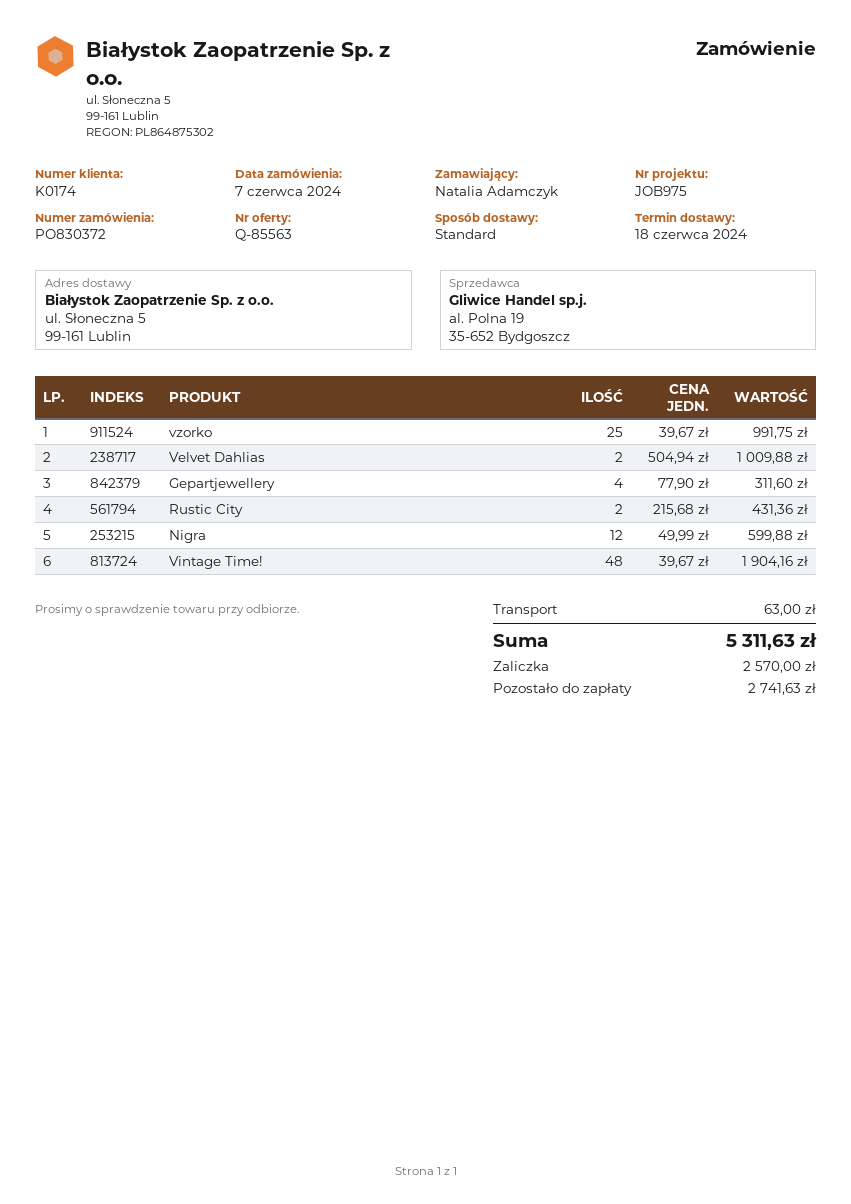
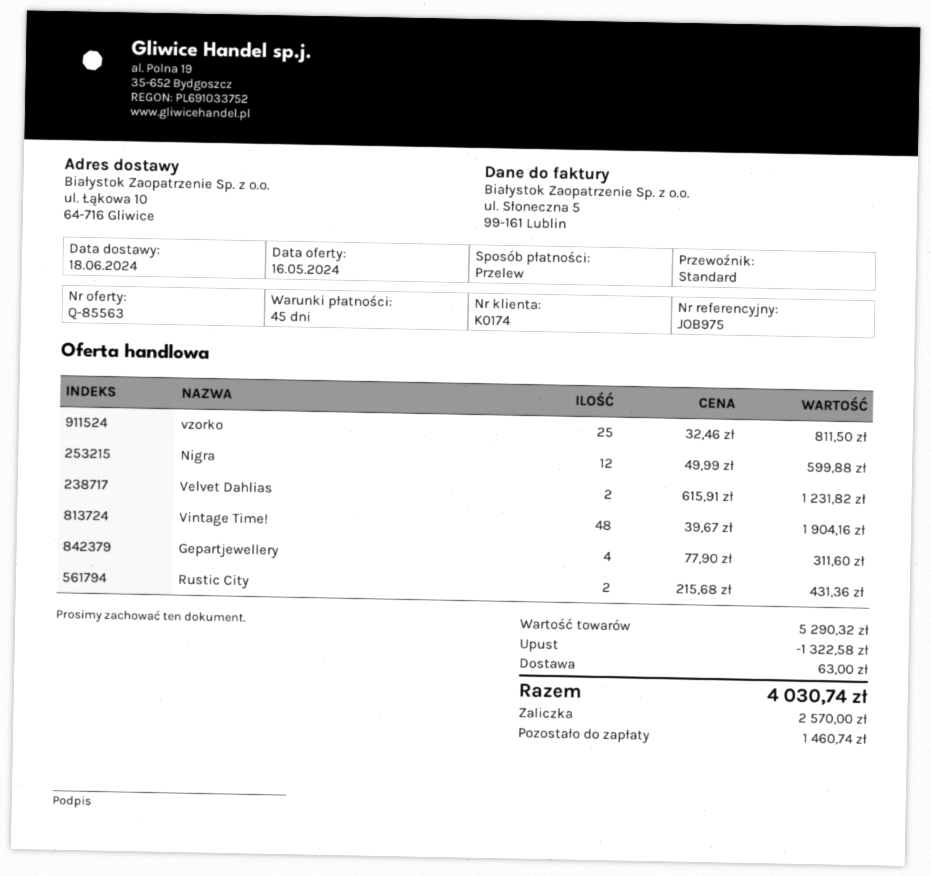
ship to: ul. Słoneczna 5, 99-161 Lublin -> ul. Łąkowa 10, 64-716 Gliwice
vzorko: 25 x 39.67 = 991.75 -> 25 x 32.46 = 811.50
Velvet Dahlias: 2 x 504.94 = 1009.88 -> 2 x 615.91 = 1231.82
discount: none -> 1322.58
total: 5311.63 -> 4030.74
balance: 2741.63 -> 1460.74

